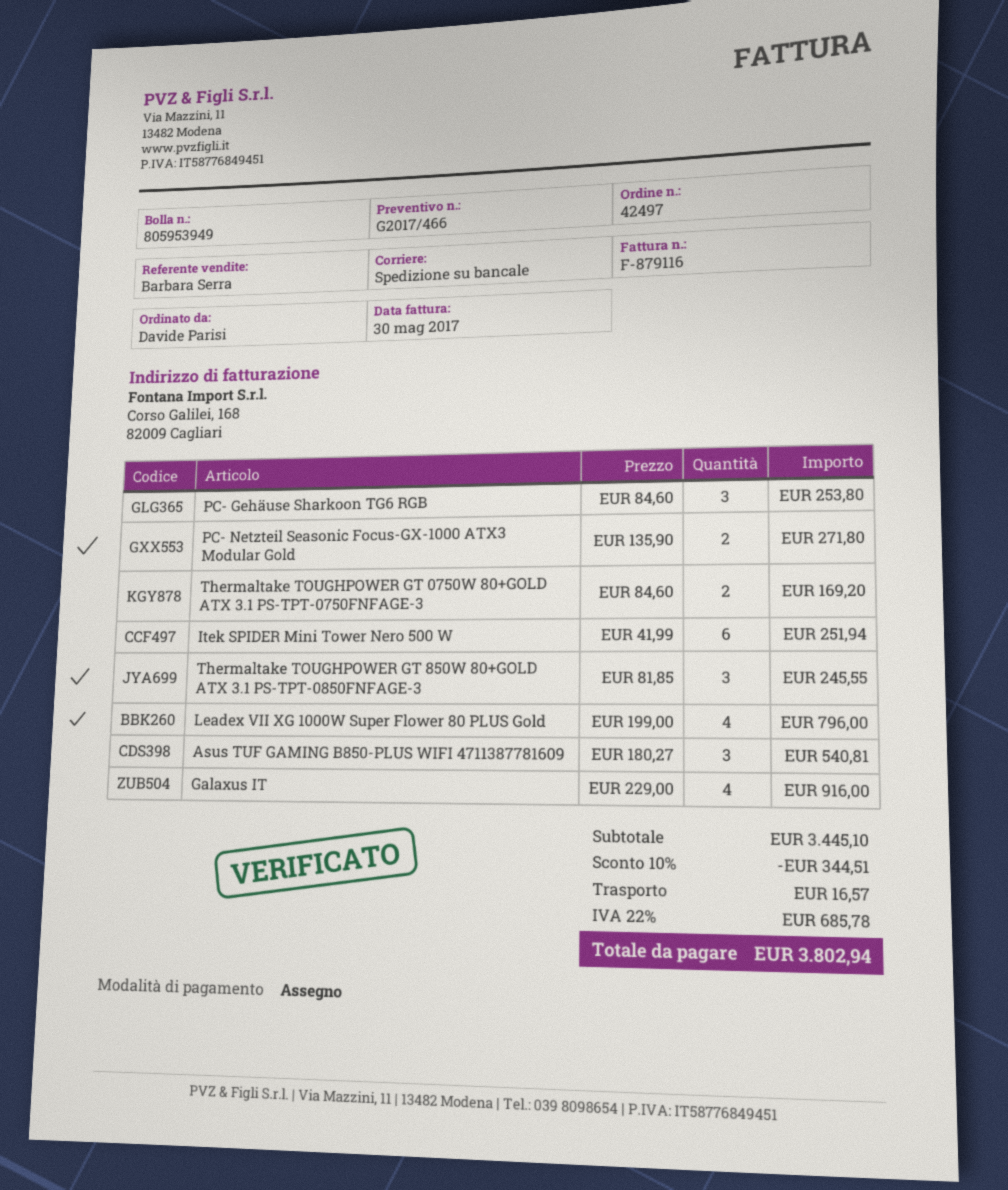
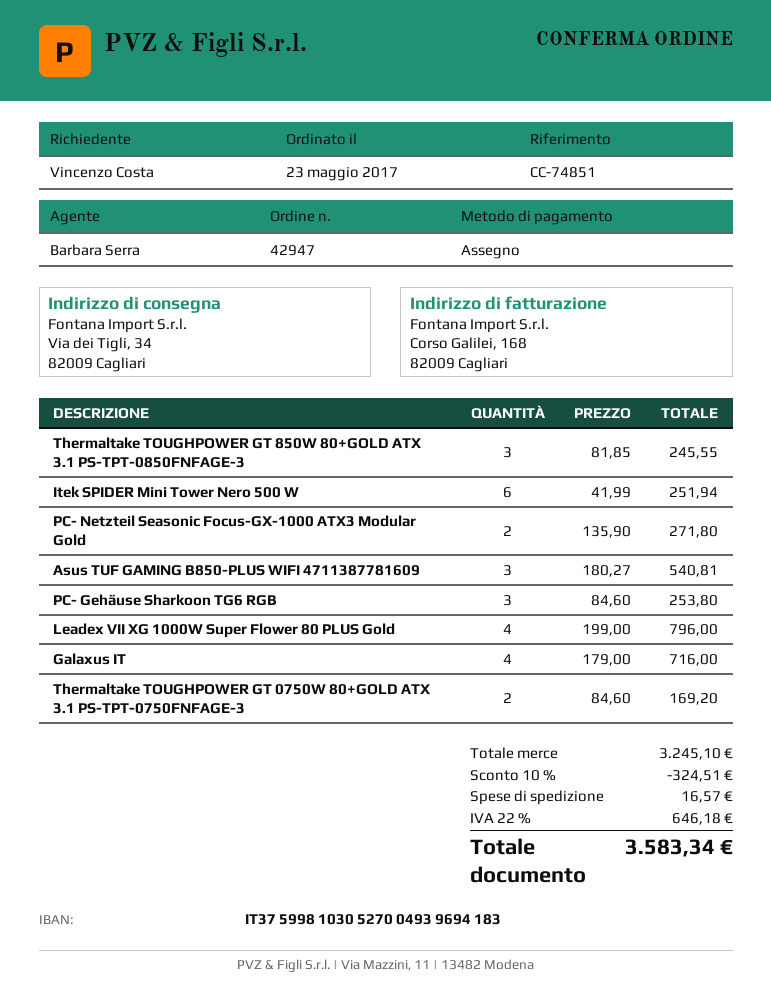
order number: 42497 -> 42947
ordered by: Davide Parisi -> Vincenzo Costa
Galaxus IT: 4 x 229.00 = 916.00 -> 4 x 179.00 = 716.00
subtotal: 3445.10 -> 3245.10
discount: 10% = 344.51 -> 10% = 324.51
tax: 22% = 685.78 -> 22% = 646.18
total: 3802.94 -> 3583.34

